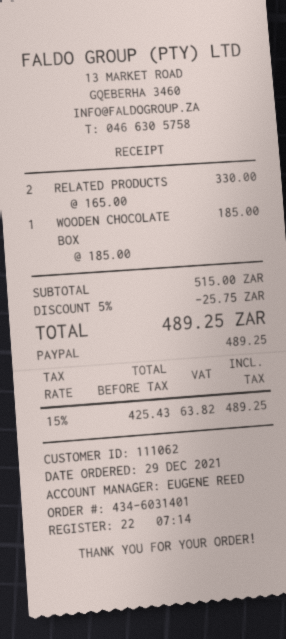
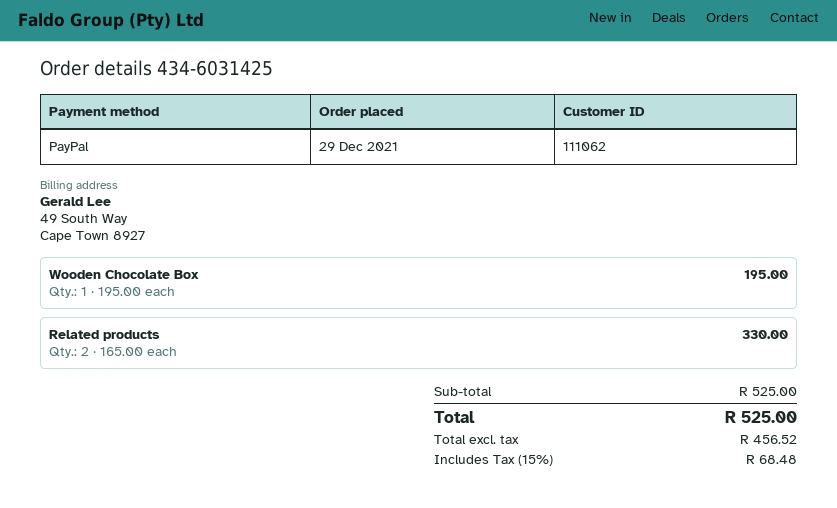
order number: 434-6031401 -> 434-6031425
WOODEN CHOCOLATE BOX: 1 x 185.00 = 185.00 -> 1 x 195.00 = 195.00
subtotal: 515.00 -> 525.00
discount: 5% = 25.75 -> none
net: 425.43 -> 456.52
tax: 15% = 63.82 -> 15% = 68.48
total: 489.25 -> 525.00

